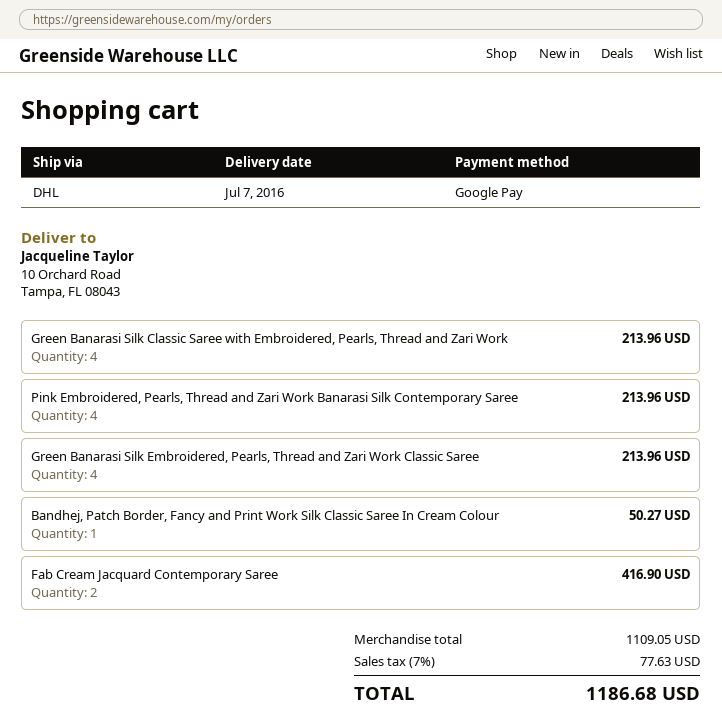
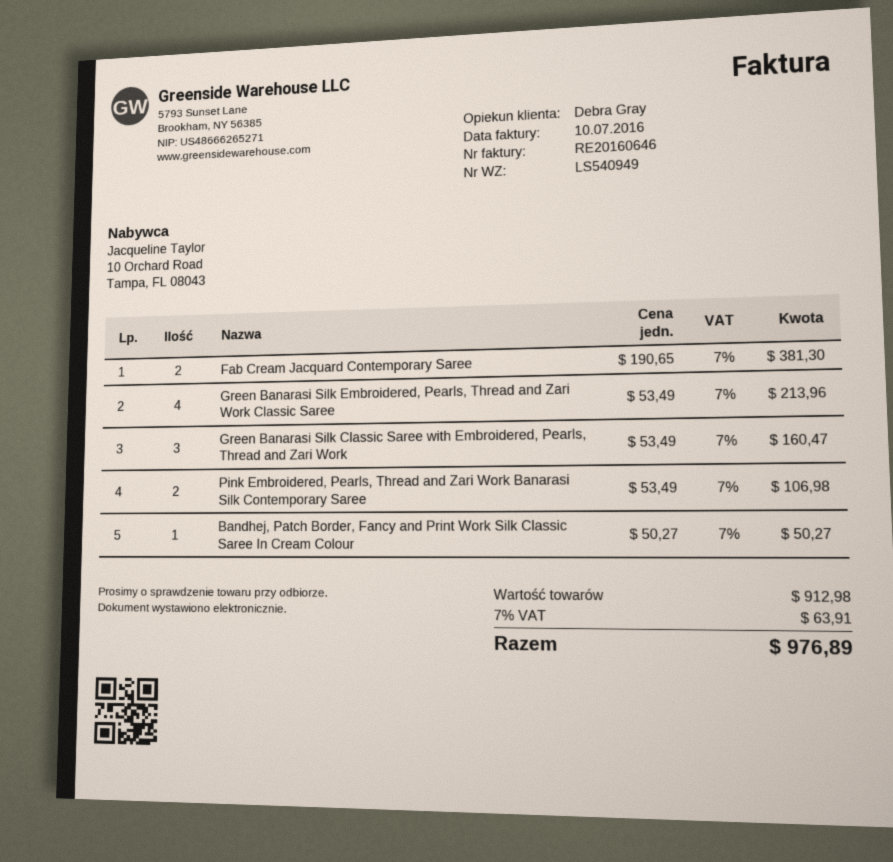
Green Banarasi Silk Classic Saree with Embroidered, Pearls, Thread and Zari Work: 4 for 213.96 -> 3 for 160.47
Pink Embroidered, Pearls, Thread and Zari Work Banarasi Silk Contemporary Saree: 4 for 213.96 -> 2 for 106.98
Fab Cream Jacquard Contemporary Saree: 2 for 416.90 -> 2 for 381.30
subtotal: 1109.05 -> 912.98
tax: 7% = 77.63 -> 7% = 63.91
total: 1186.68 -> 976.89

